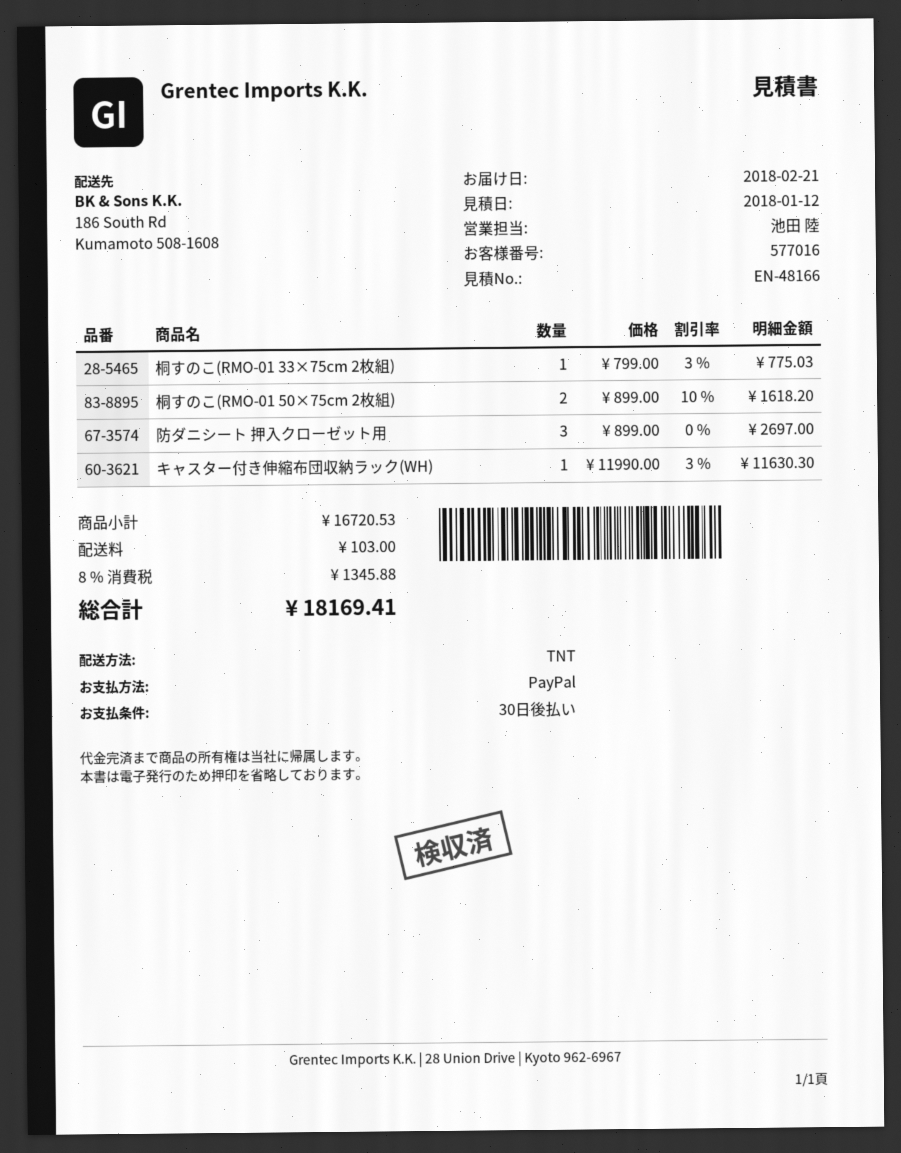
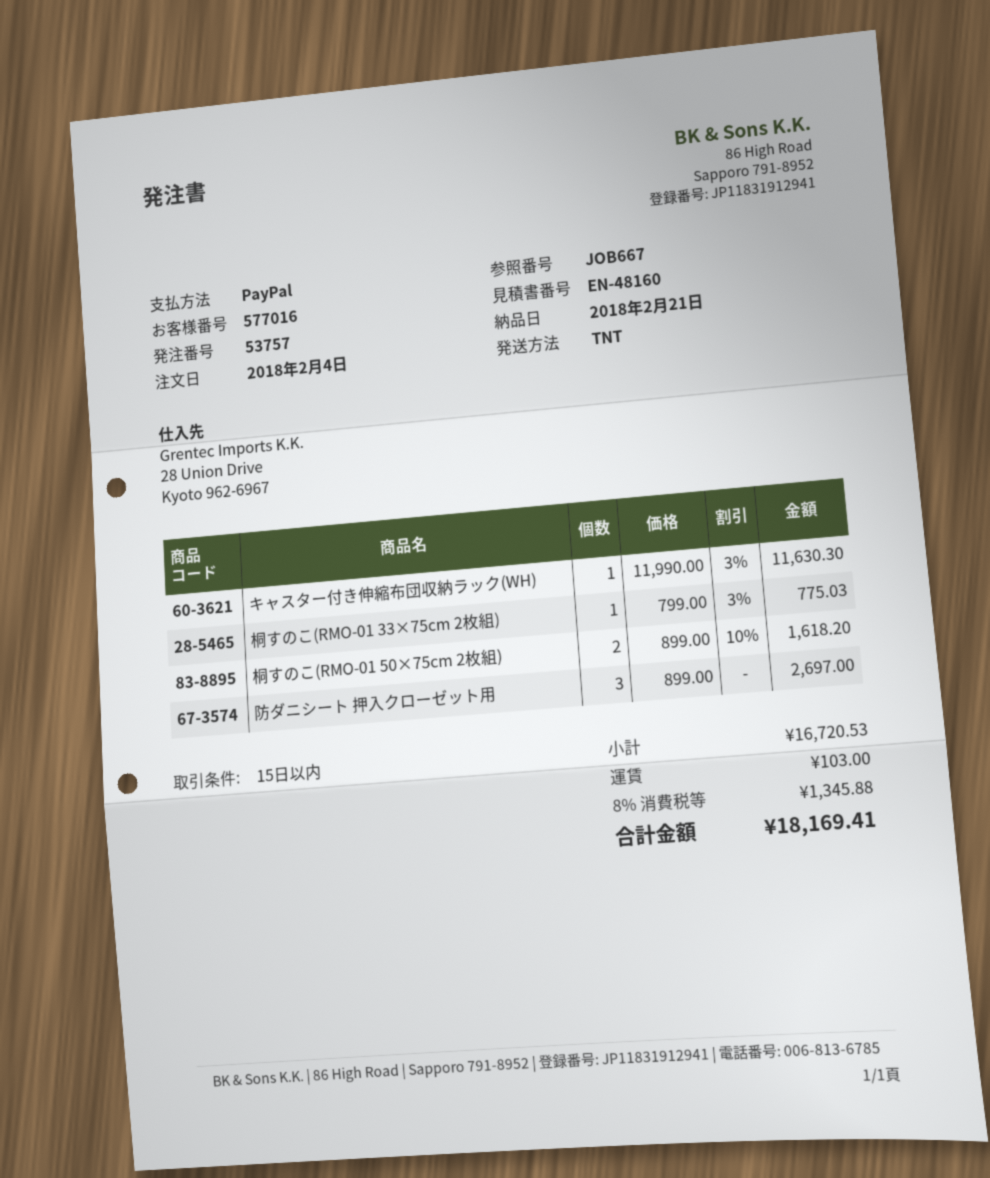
quote number: EN-48166 -> EN-48160
payment terms: 30 days -> 15 days

